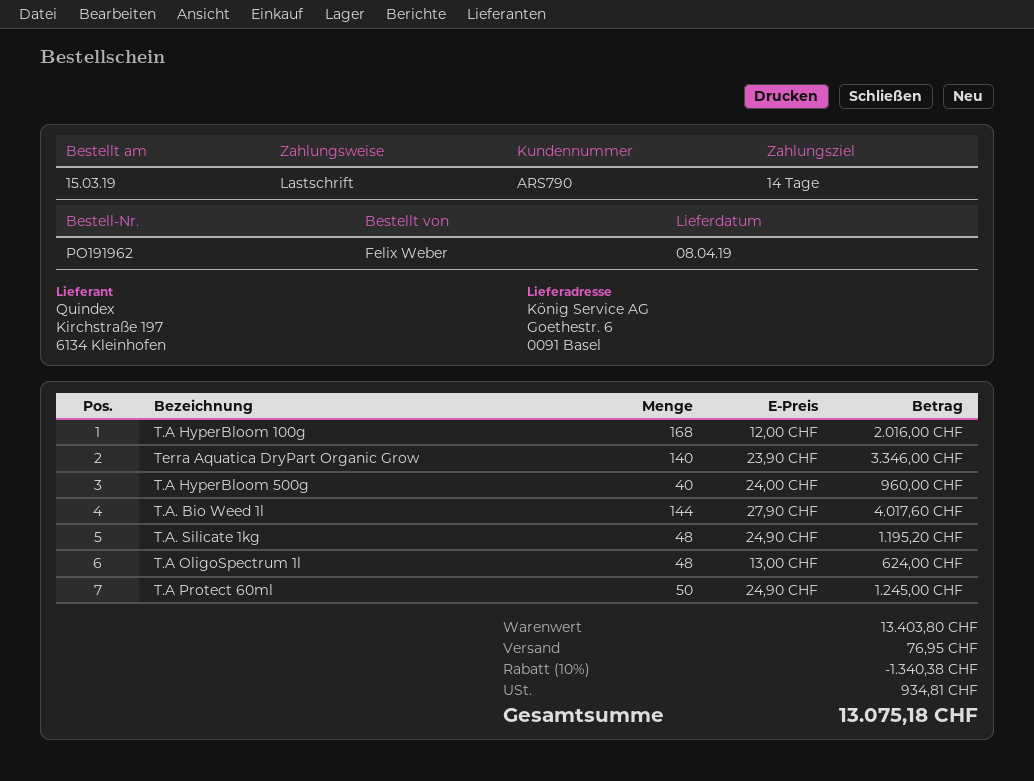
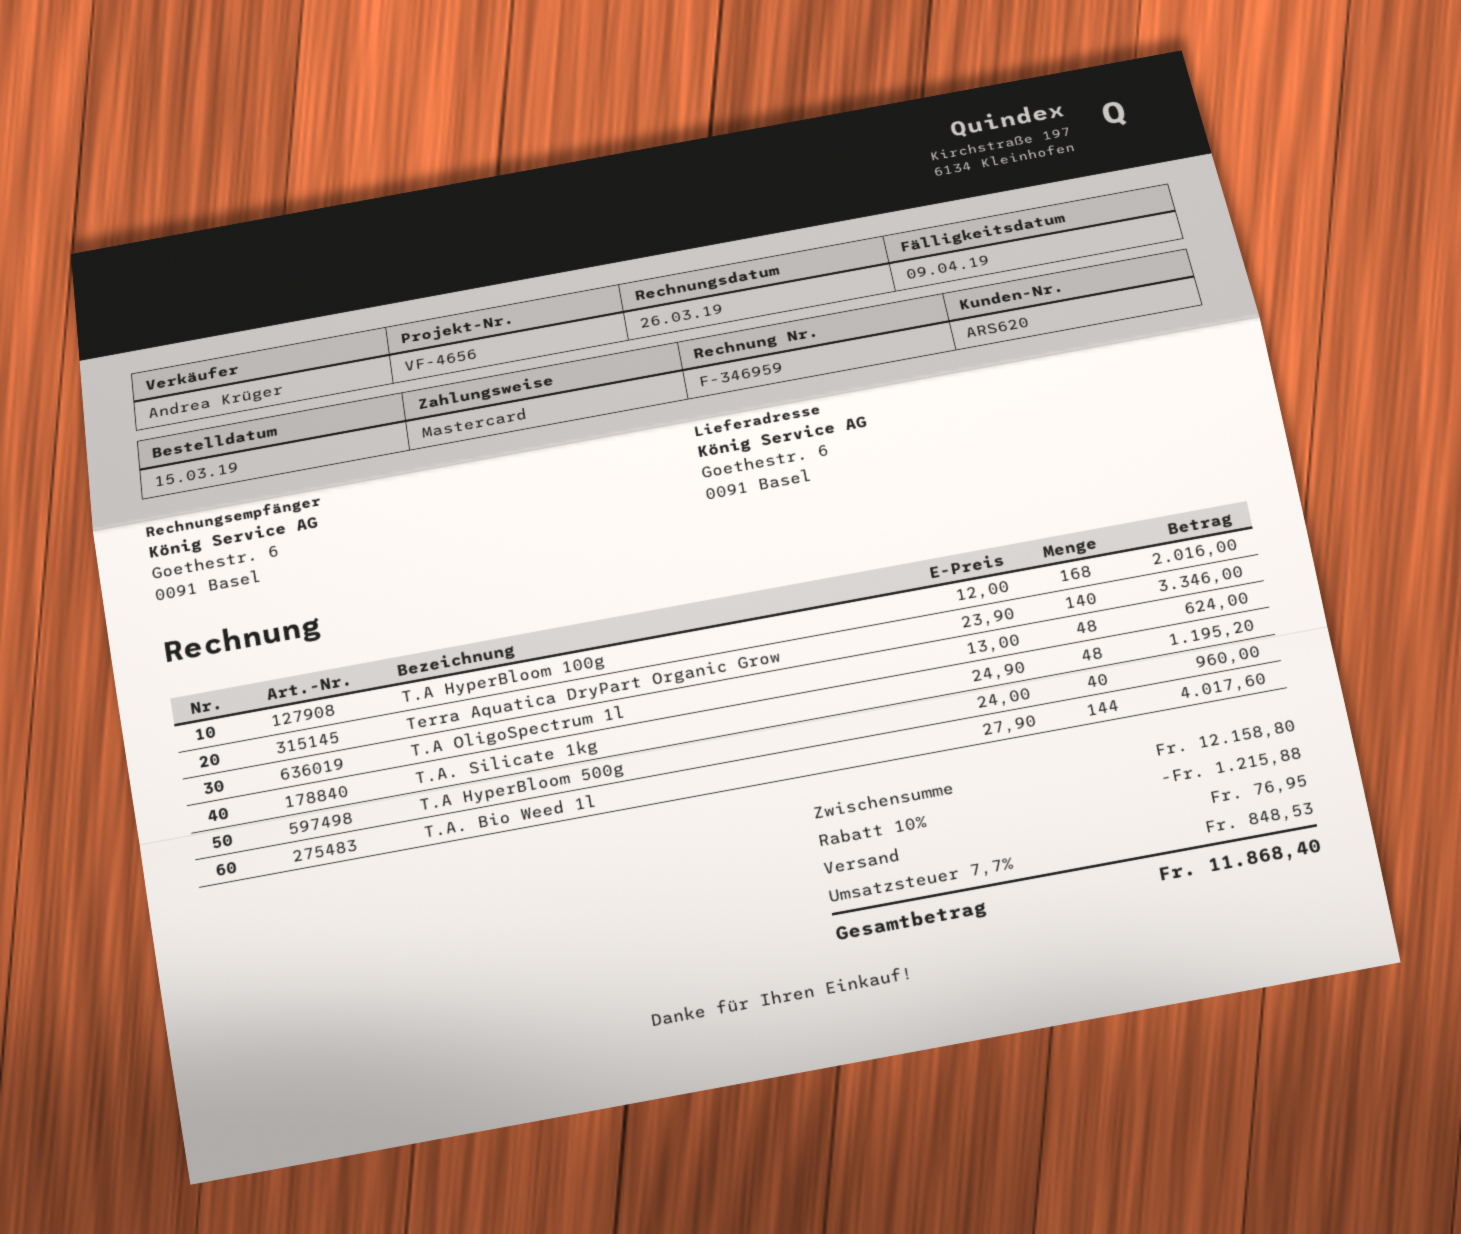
customer number: ARS790 -> ARS620
payment method: direct debit -> Mastercard
T.A Protect 60ml: 50 x 24.90 = 1245.00 -> none
subtotal: 13403.80 -> 12158.80
discount: 10% = 1340.38 -> 10% = 1215.88
tax: 934.81 -> 848.53
total: 13075.18 -> 11868.40

